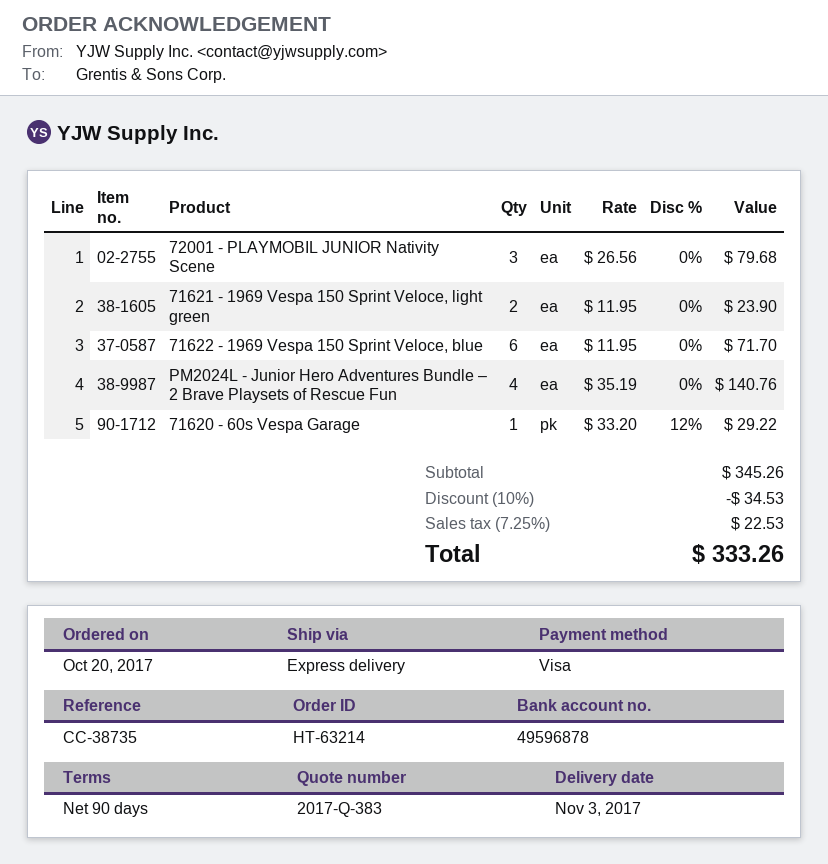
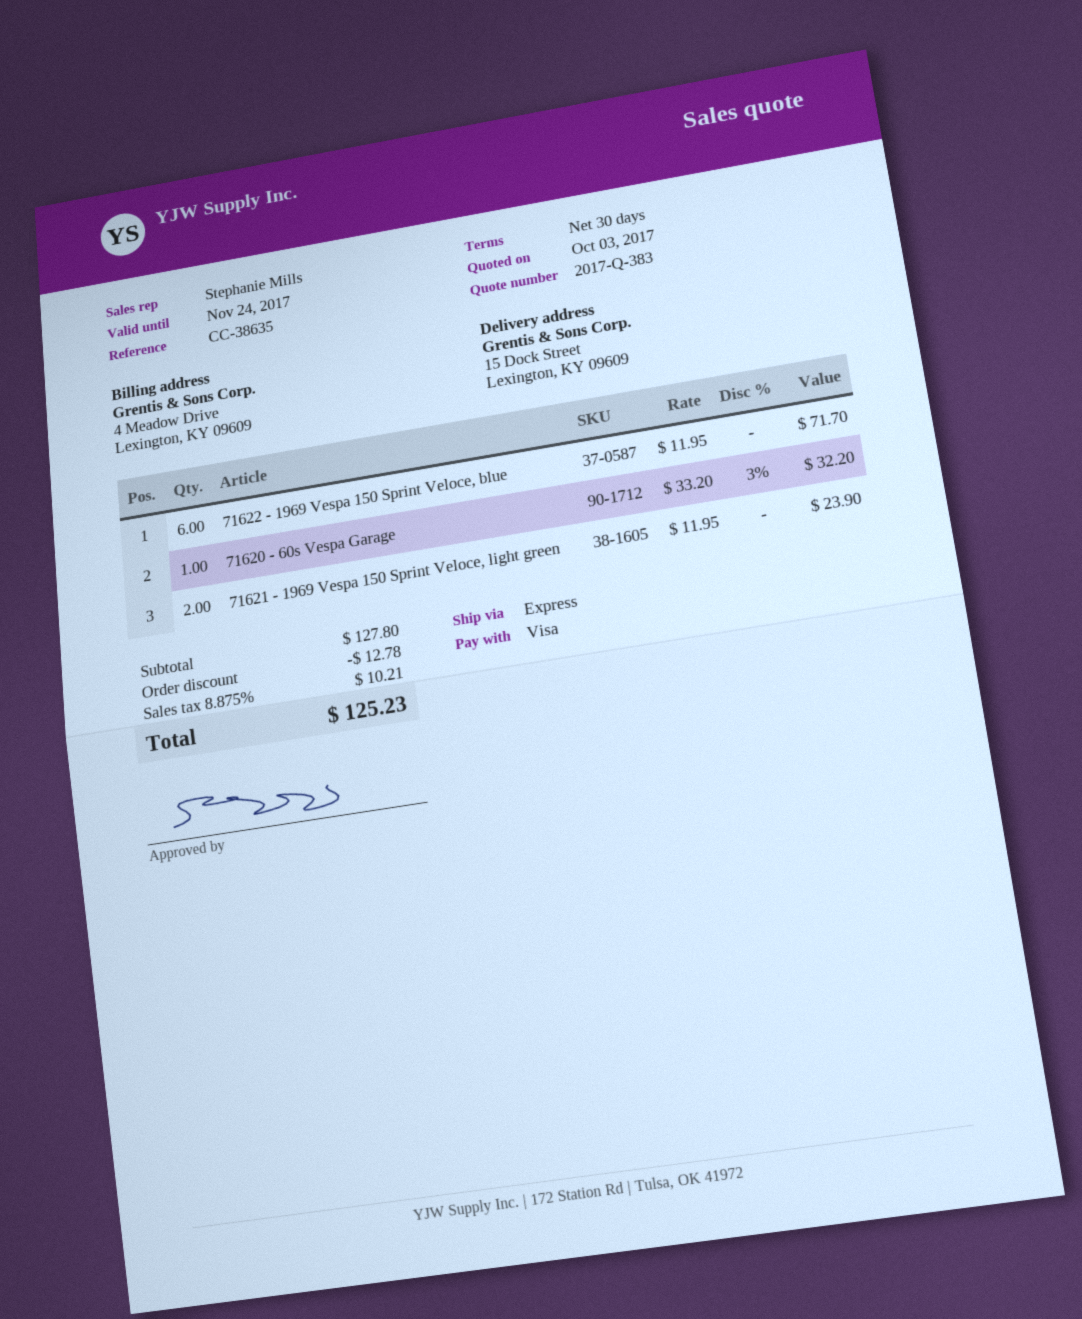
payment terms: 90 days -> 30 days
reference: CC-38735 -> CC-38635
72001 - PLAYMOBIL JUNIOR Nativity Scene: 3 x 26.56 = 79.68 -> none
PM2024L - Junior Hero Adventures Bundle – 2 Brave Playsets of Rescue Fun: 4 x 35.19 = 140.76 -> none
71620 - 60s Vespa Garage: 1 x 33.20 - 12% = 29.22 -> 1 x 33.20 - 3% = 32.20
subtotal: 345.26 -> 127.80
discount: 34.53 -> 12.78
tax: 7.25% = 22.53 -> 8.875% = 10.21
total: 333.26 -> 125.23

